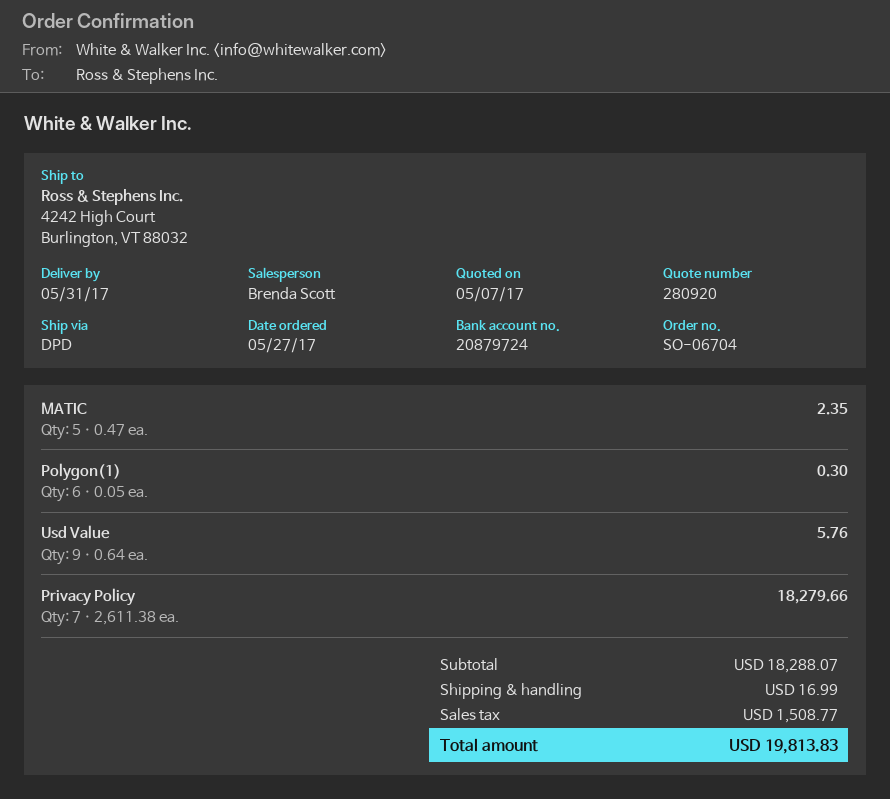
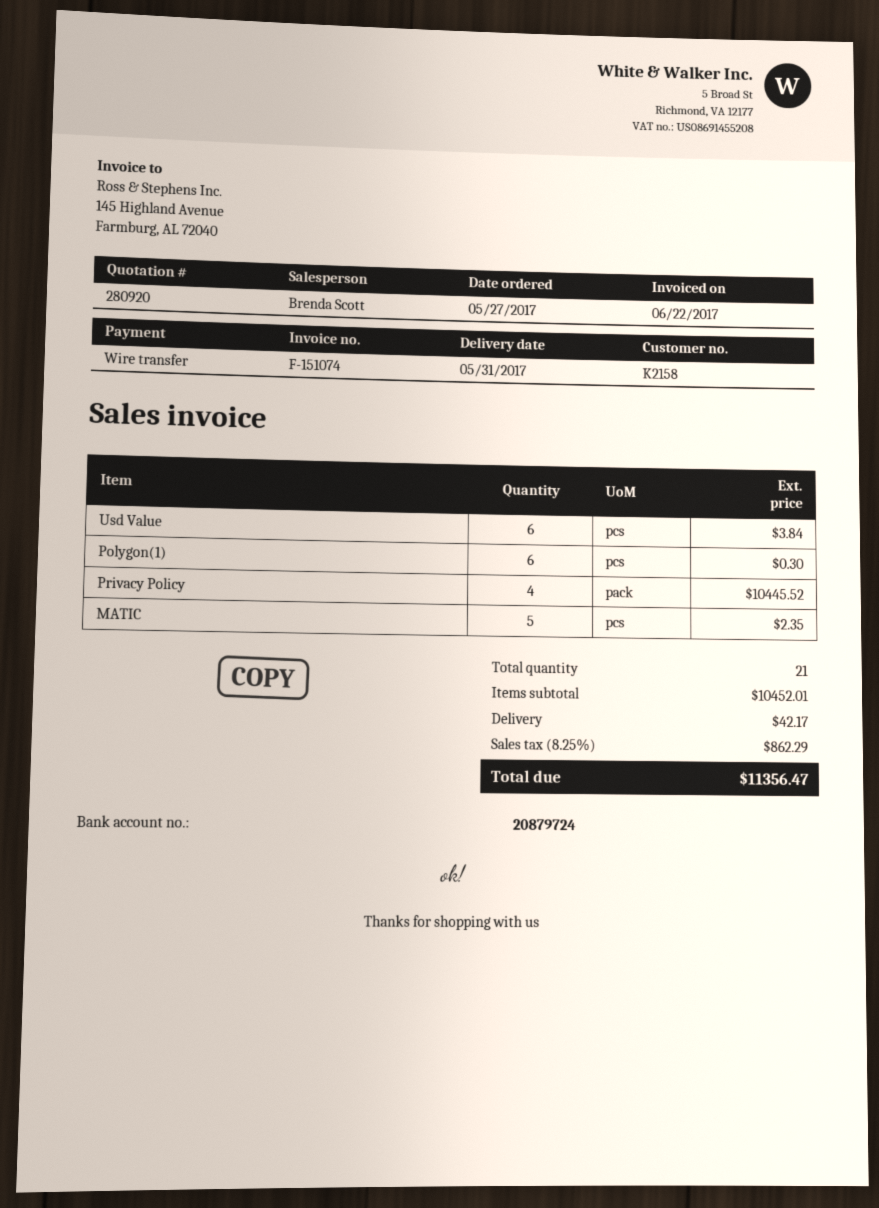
Usd Value: 9 for 5.76 -> 6 for 3.84
Privacy Policy: 7 for 18279.66 -> 4 for 10445.52
subtotal: 18288.07 -> 10452.01
shipping: 16.99 -> 42.17
tax: 1508.77 -> 862.29
total: 19813.83 -> 11356.47

